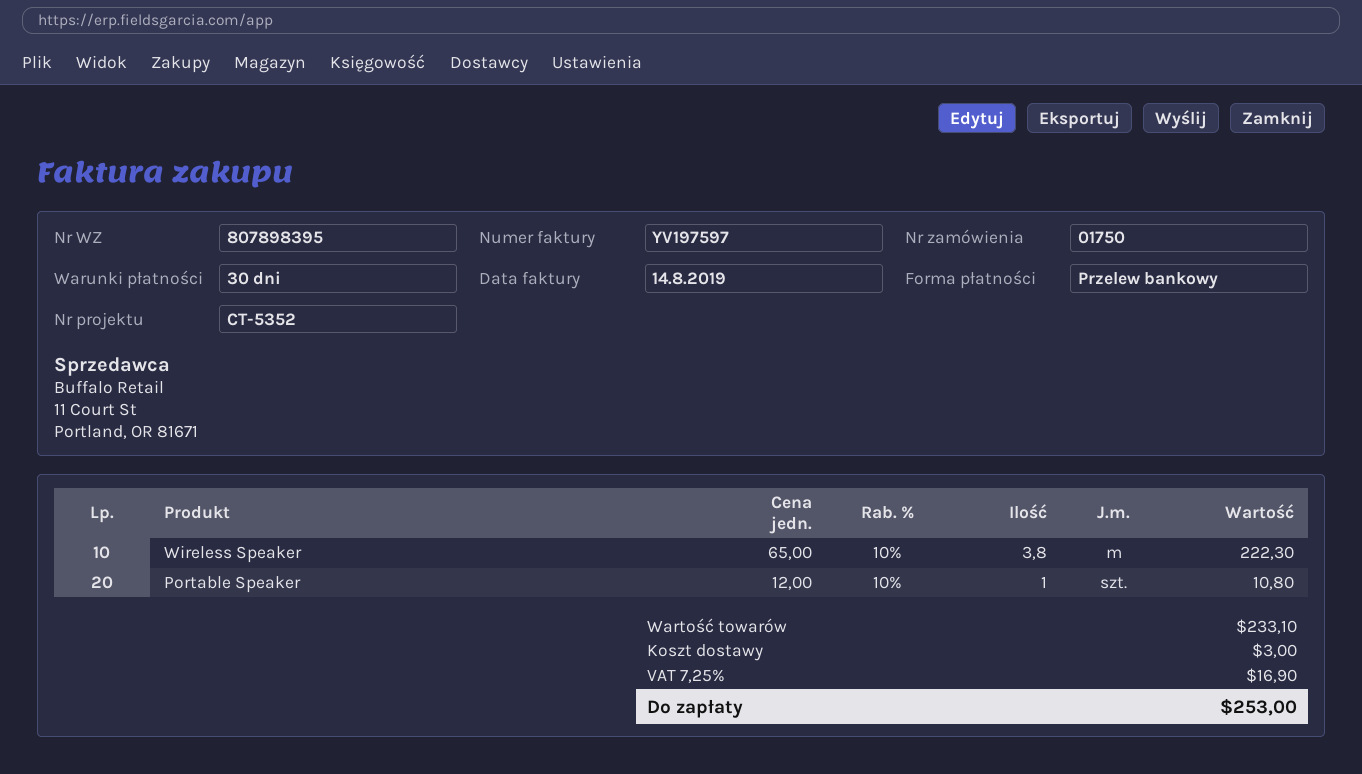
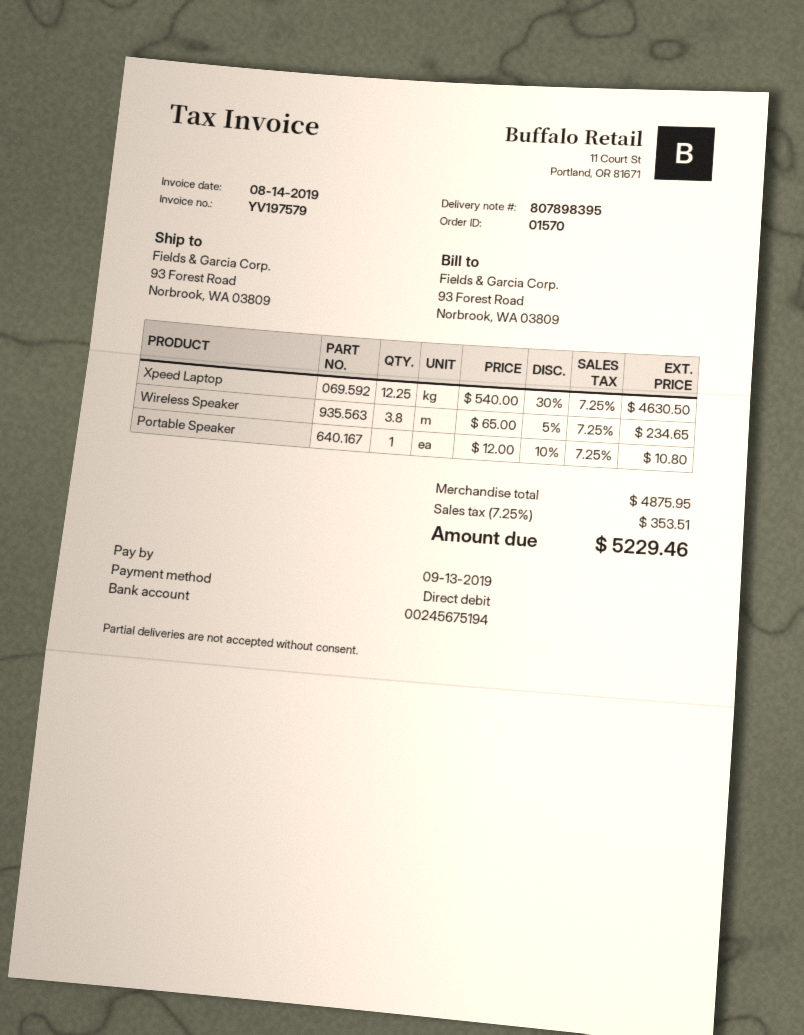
order number: 01750 -> 01570
invoice number: YV197597 -> YV197579
payment method: bank transfer -> direct debit
Wireless Speaker: 3.8 x 65.00 - 10% = 222.30 -> 3.8 x 65.00 - 5% = 234.65
Xpeed Laptop: none -> 12.25 x 540.00 - 30% = 4630.50
subtotal: 233.10 -> 4875.95
shipping: 3.00 -> none
tax: 7.25% = 16.90 -> 7.25% = 353.51
total: 253.00 -> 5229.46

